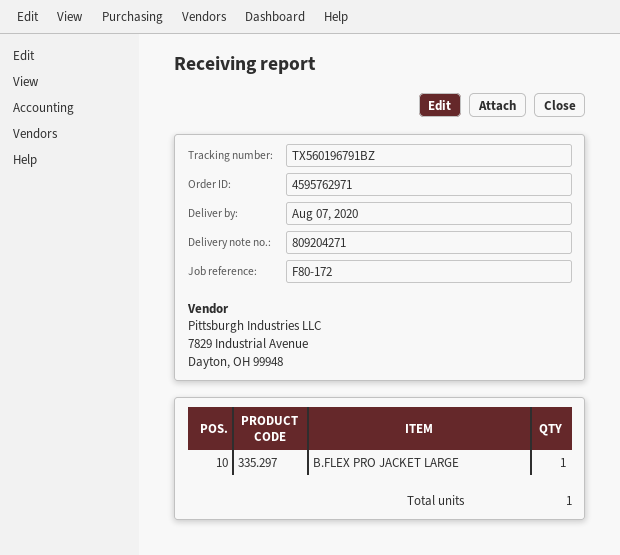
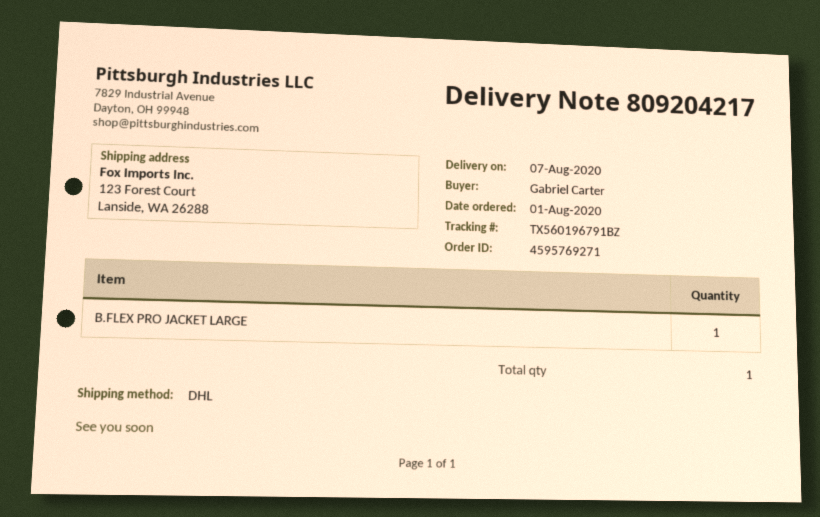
order number: 4595762971 -> 4595769271
delivery note number: 809204271 -> 809204217

